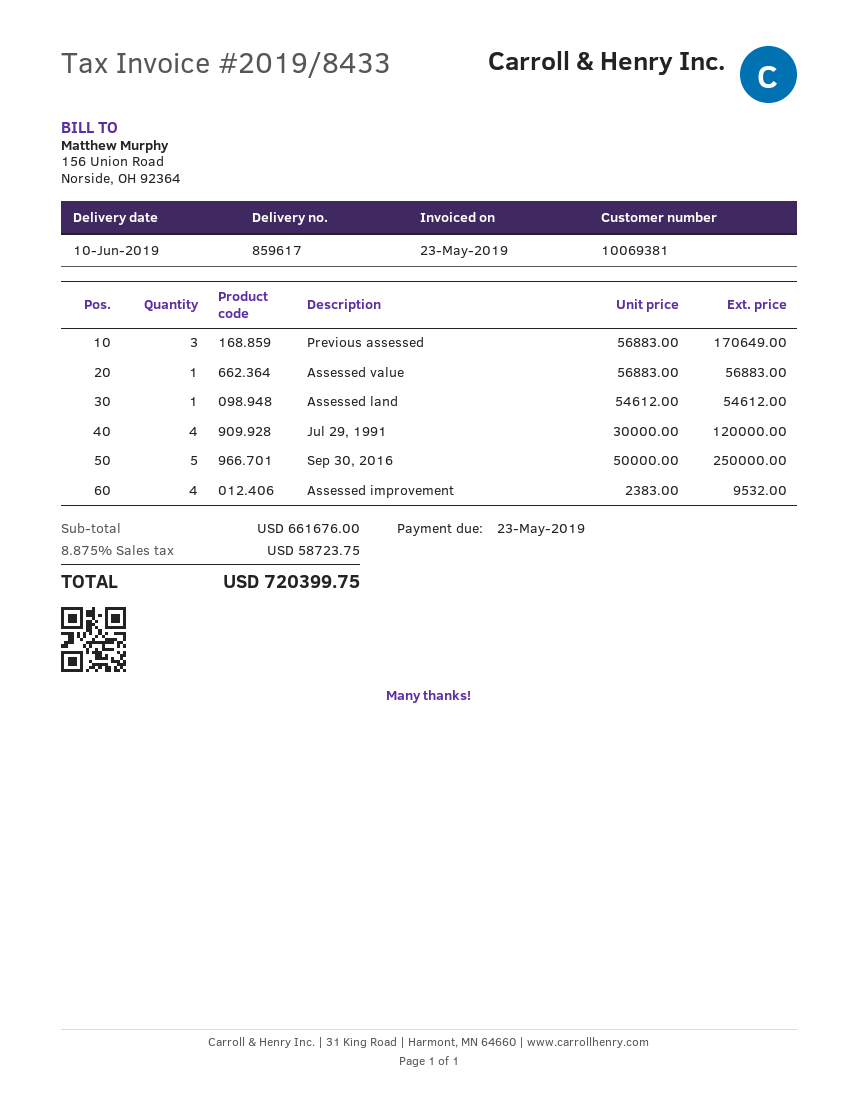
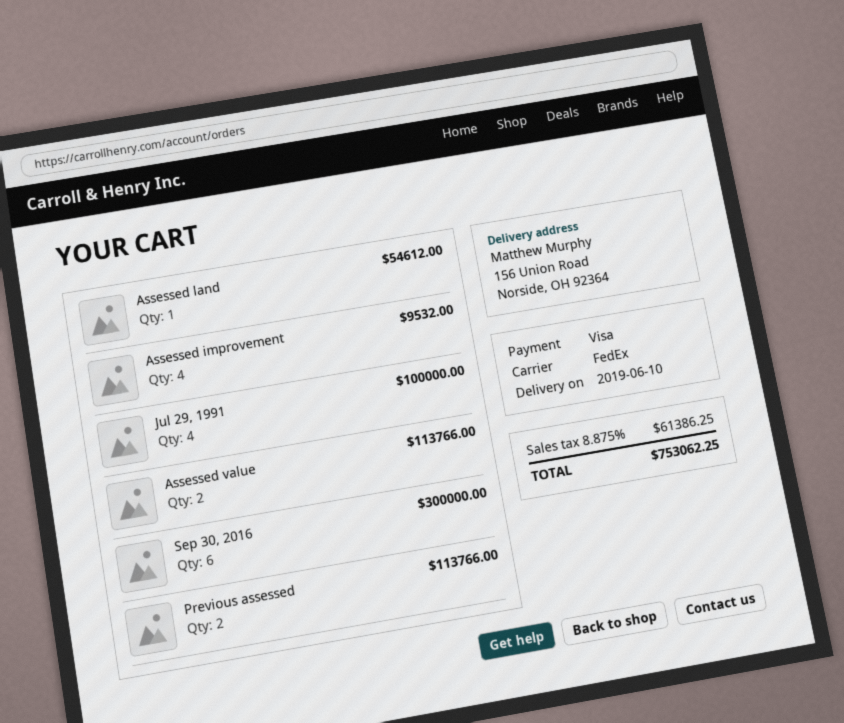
Previous assessed: 3 for 170649.00 -> 2 for 113766.00
Assessed value: 1 for 56883.00 -> 2 for 113766.00
Jul 29, 1991: 4 for 120000.00 -> 4 for 100000.00
Sep 30, 2016: 5 for 250000.00 -> 6 for 300000.00
tax: 8.875% = 58723.75 -> 8.875% = 61386.25
total: 720399.75 -> 753062.25

